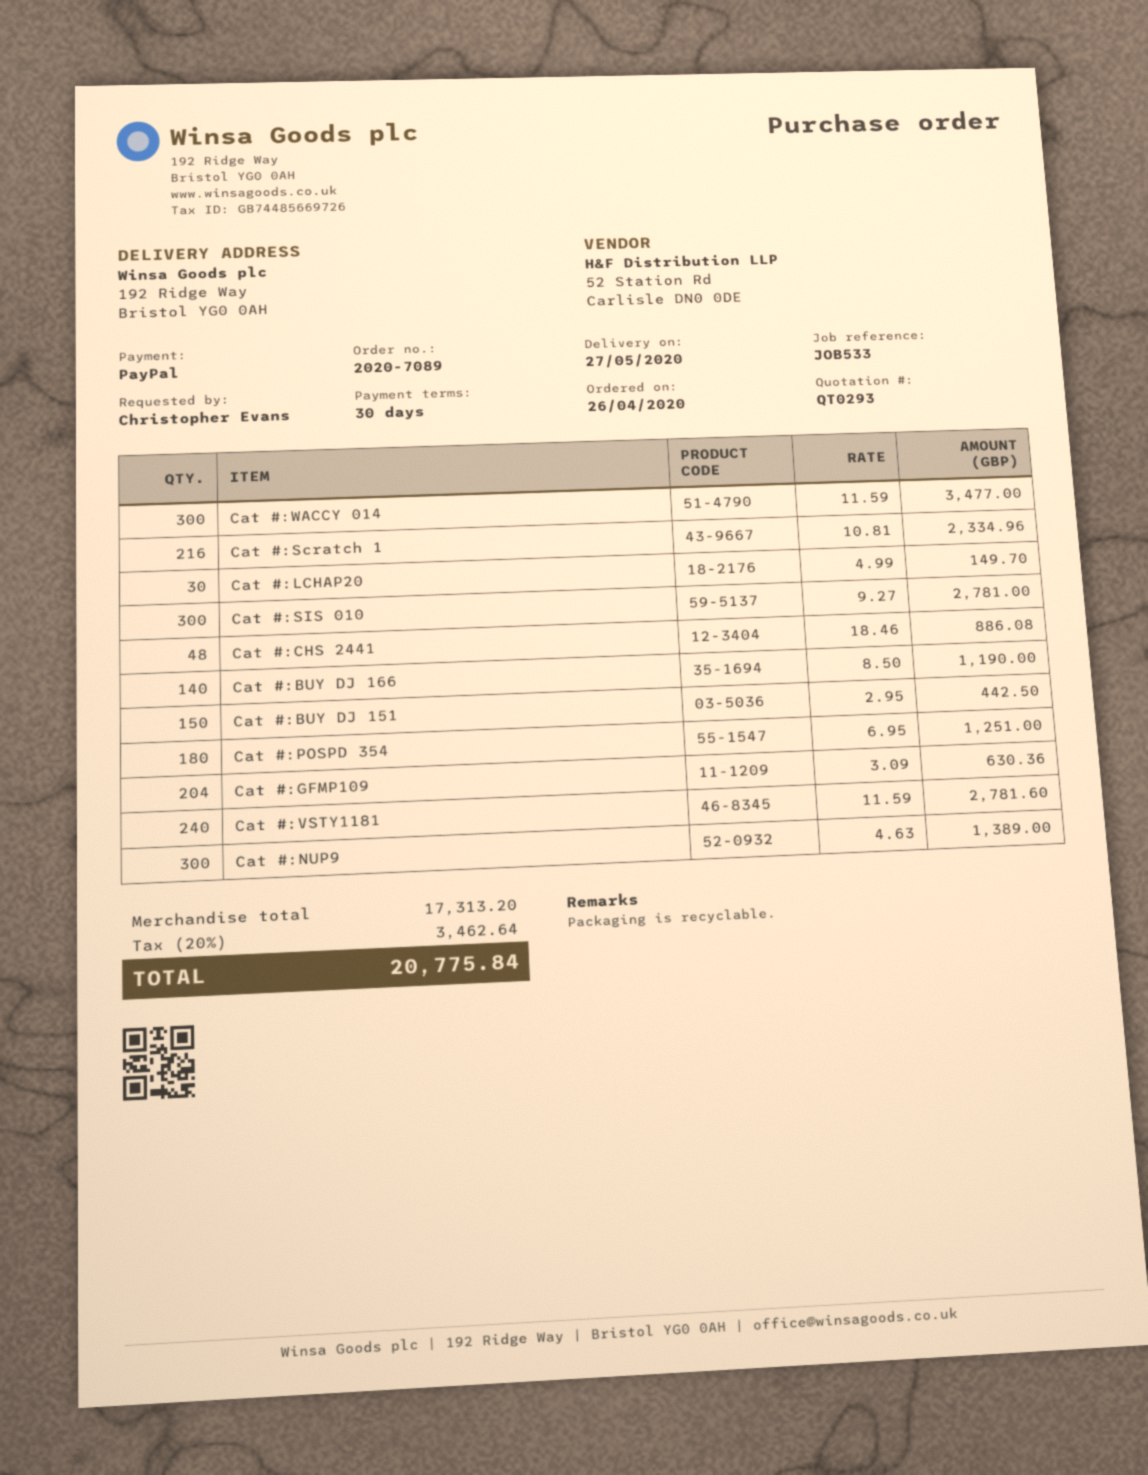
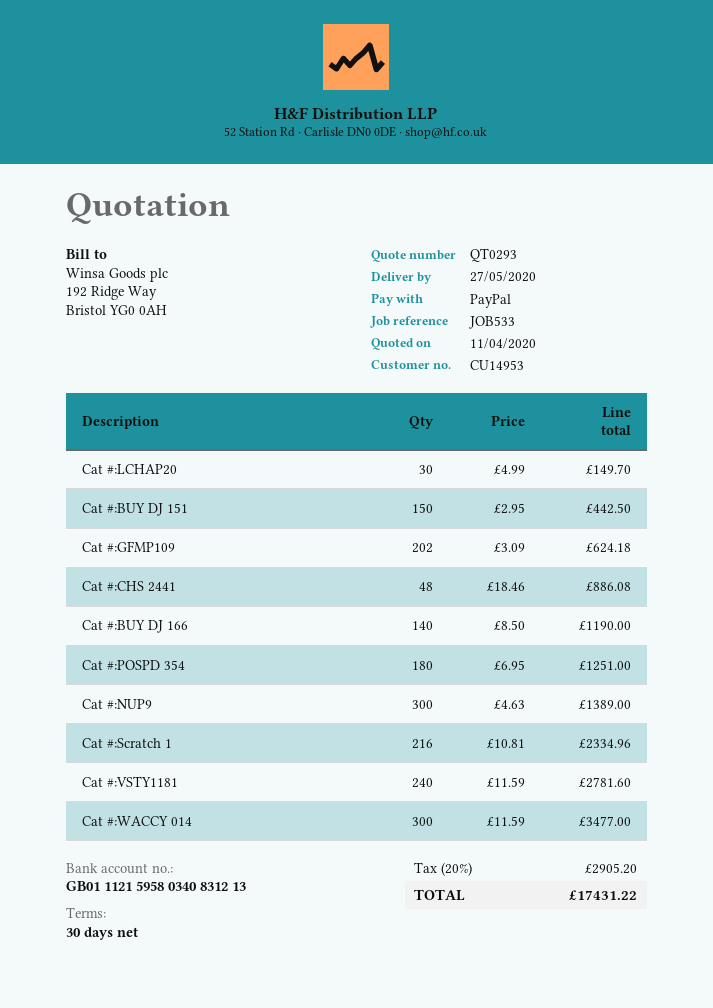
Cat #:SIS 010: 300 x 9.27 = 2781.00 -> none
Cat #:GFMP109: 204 x 3.09 = 630.36 -> 202 x 3.09 = 624.18
tax: 20% = 3462.64 -> 20% = 2905.20
total: 20775.84 -> 17431.22

